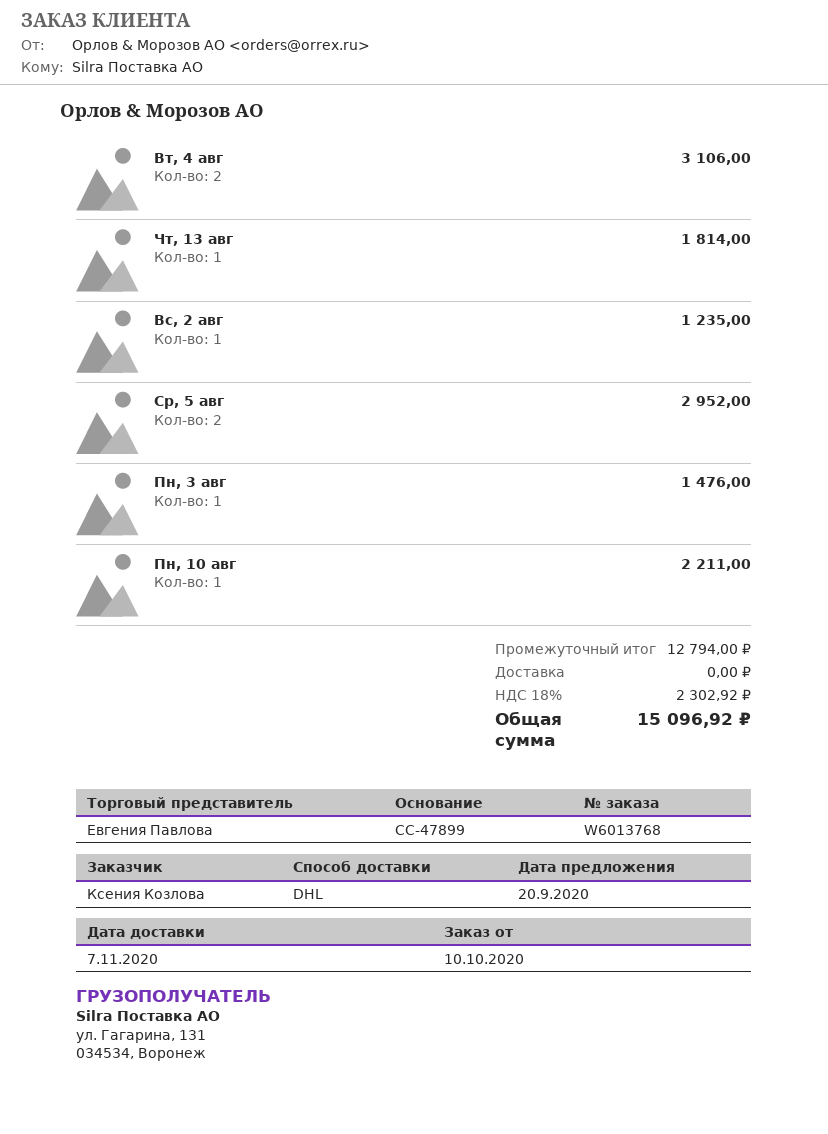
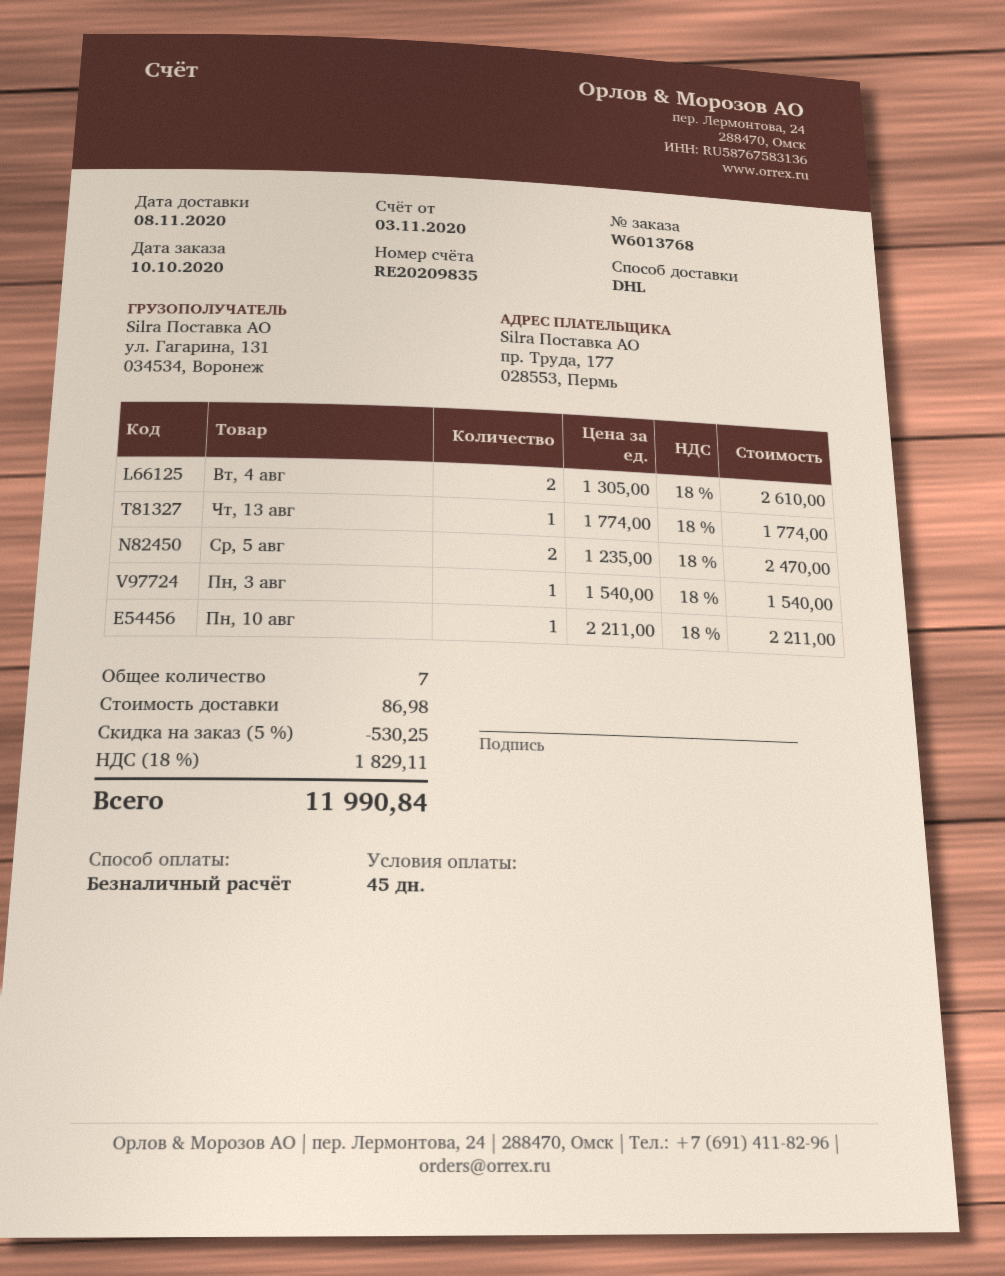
delivery date: 2020-11-07 -> 2020-11-08
Вт, 4 авг: 2 for 3106.00 -> 2 for 2610.00
Чт, 13 авг: 1 for 1814.00 -> 1 for 1774.00
Вс, 2 авг: 1 for 1235.00 -> none
Ср, 5 авг: 2 for 2952.00 -> 2 for 2470.00
Пн, 3 авг: 1 for 1476.00 -> 1 for 1540.00
discount: none -> 5% = 530.25
shipping: 0.00 -> 86.98
tax: 18% = 2302.92 -> 18% = 1829.11
total: 15096.92 -> 11990.84

